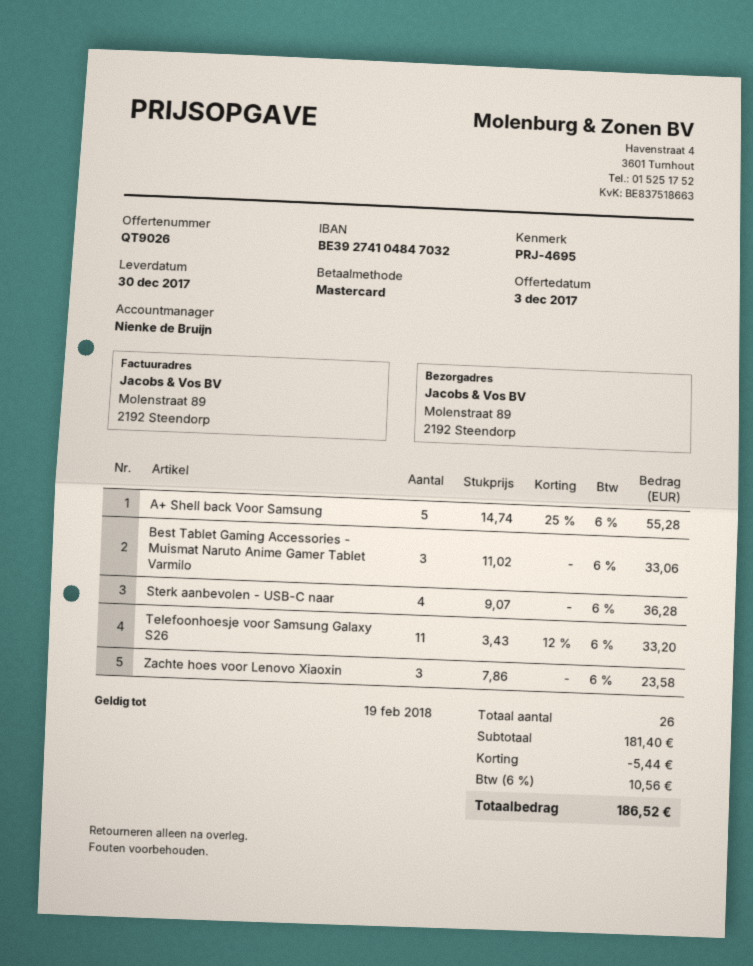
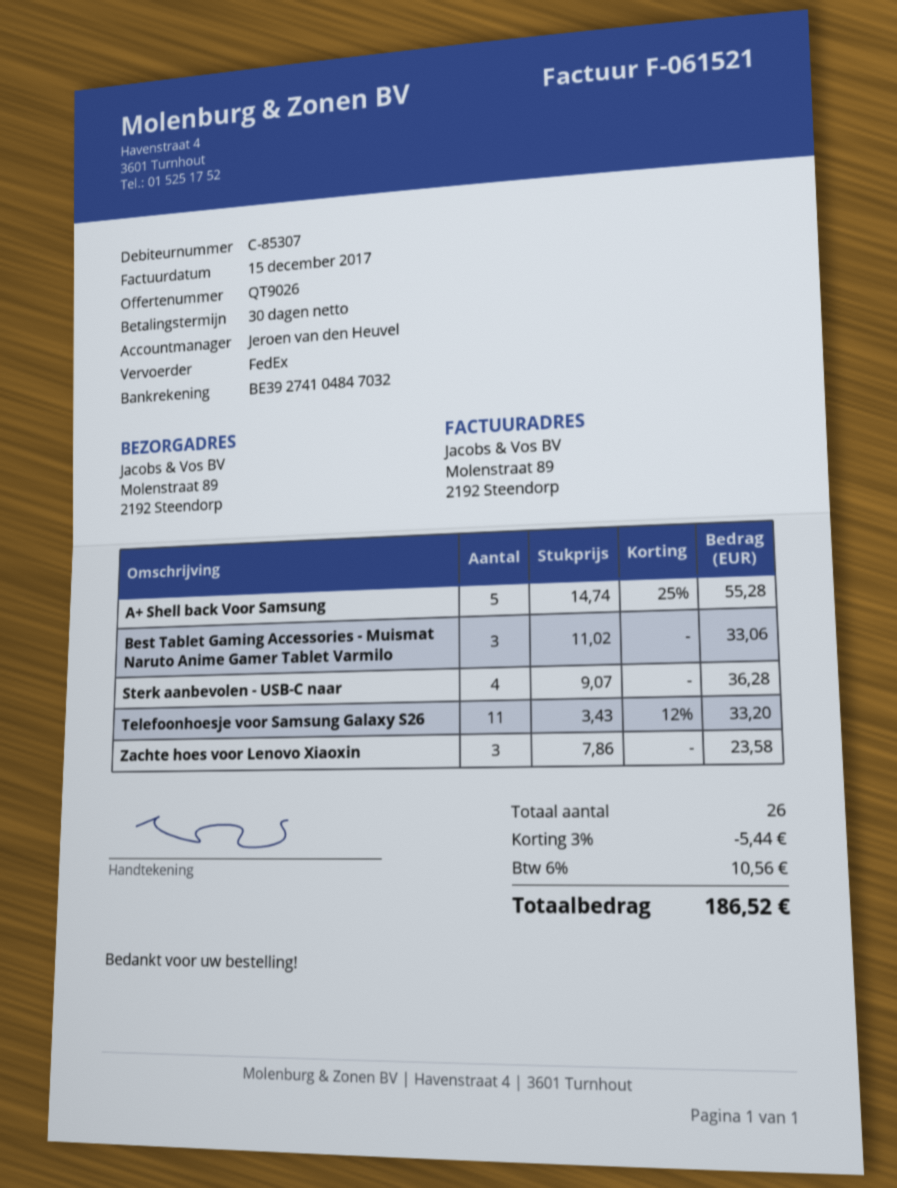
sales rep: Nienke de Bruijn -> Jeroen van den Heuvel

